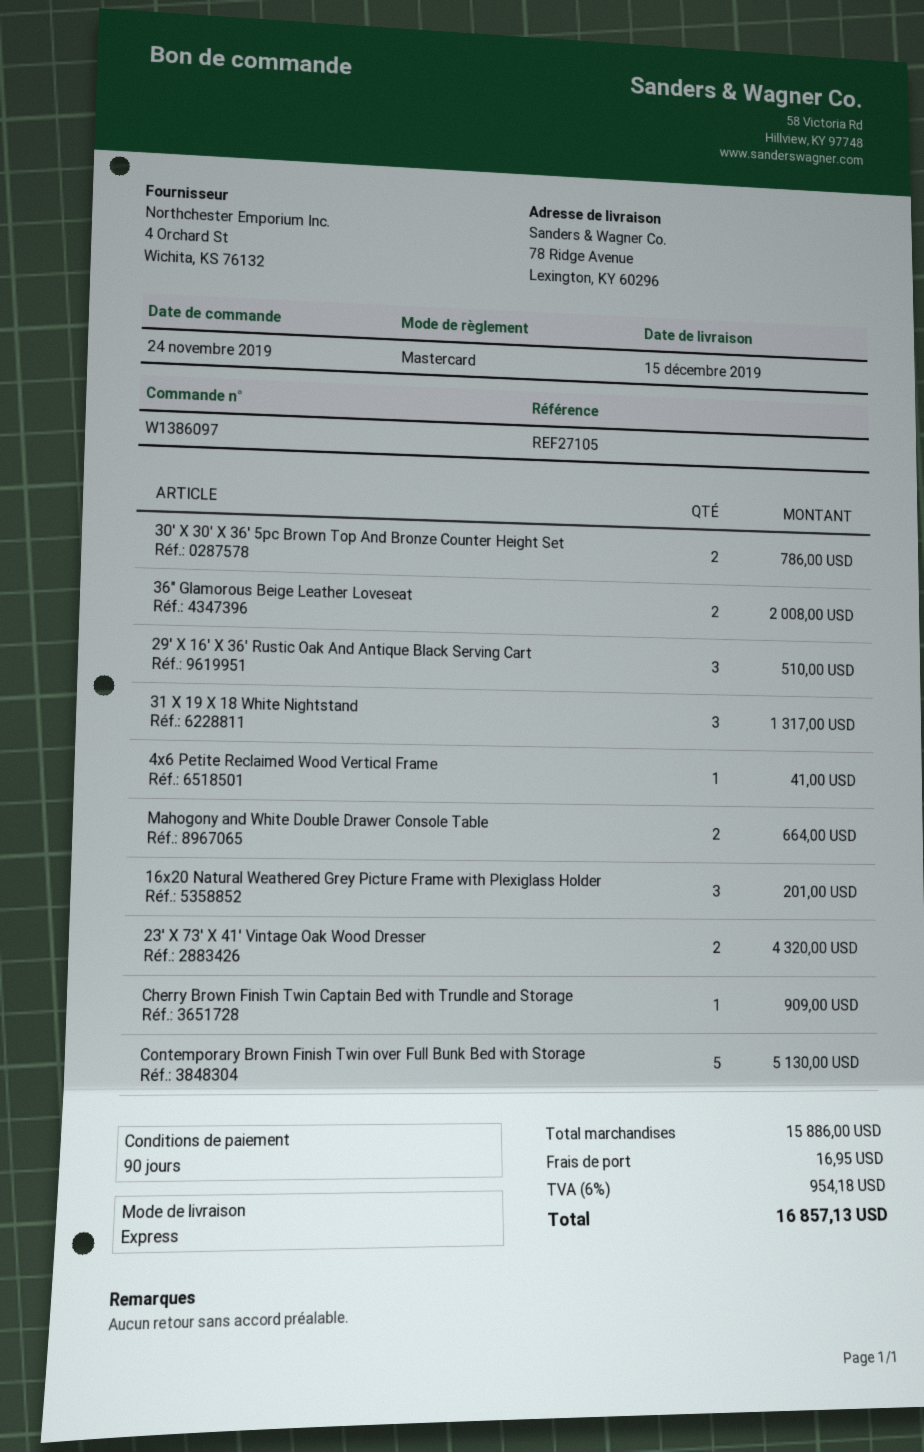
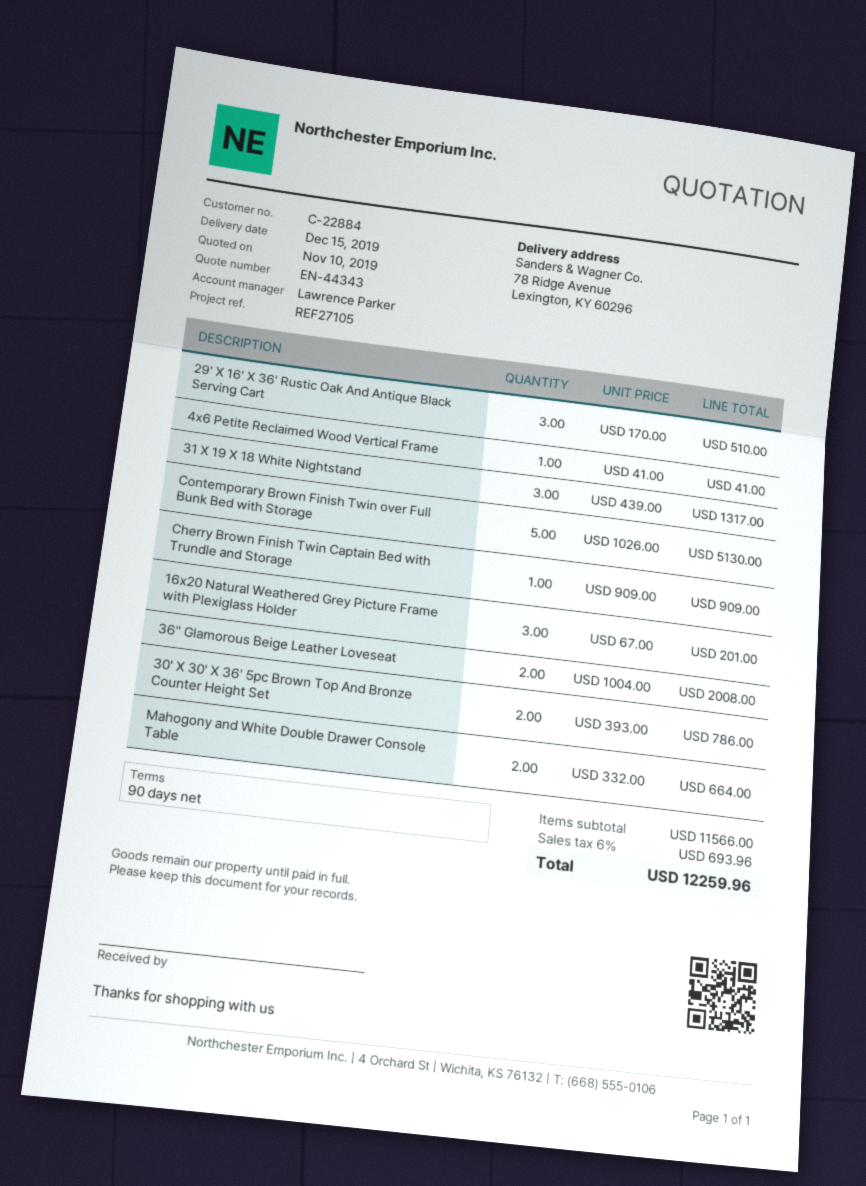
23' X 73' X 41' Vintage Oak Wood Dresser: 2 for 4320.00 -> none
subtotal: 15886.00 -> 11566.00
shipping: 16.95 -> none
tax: 6% = 954.18 -> 6% = 693.96
total: 16857.13 -> 12259.96

